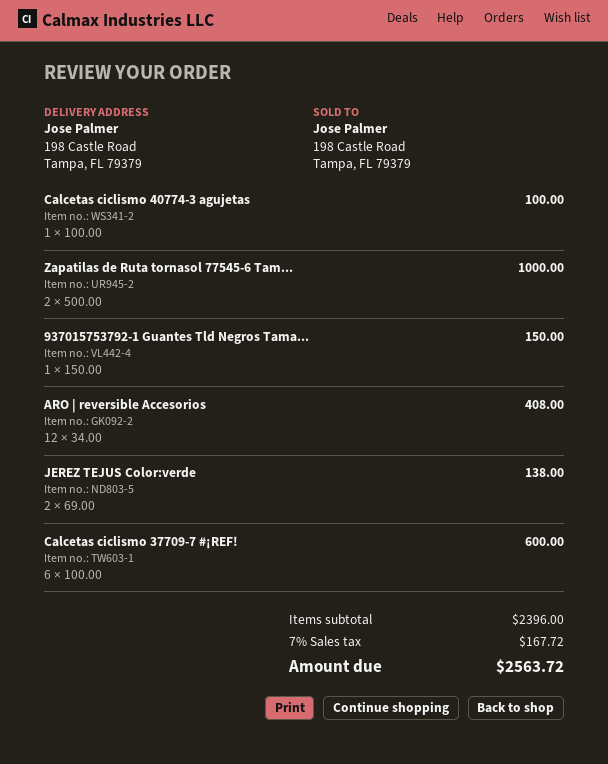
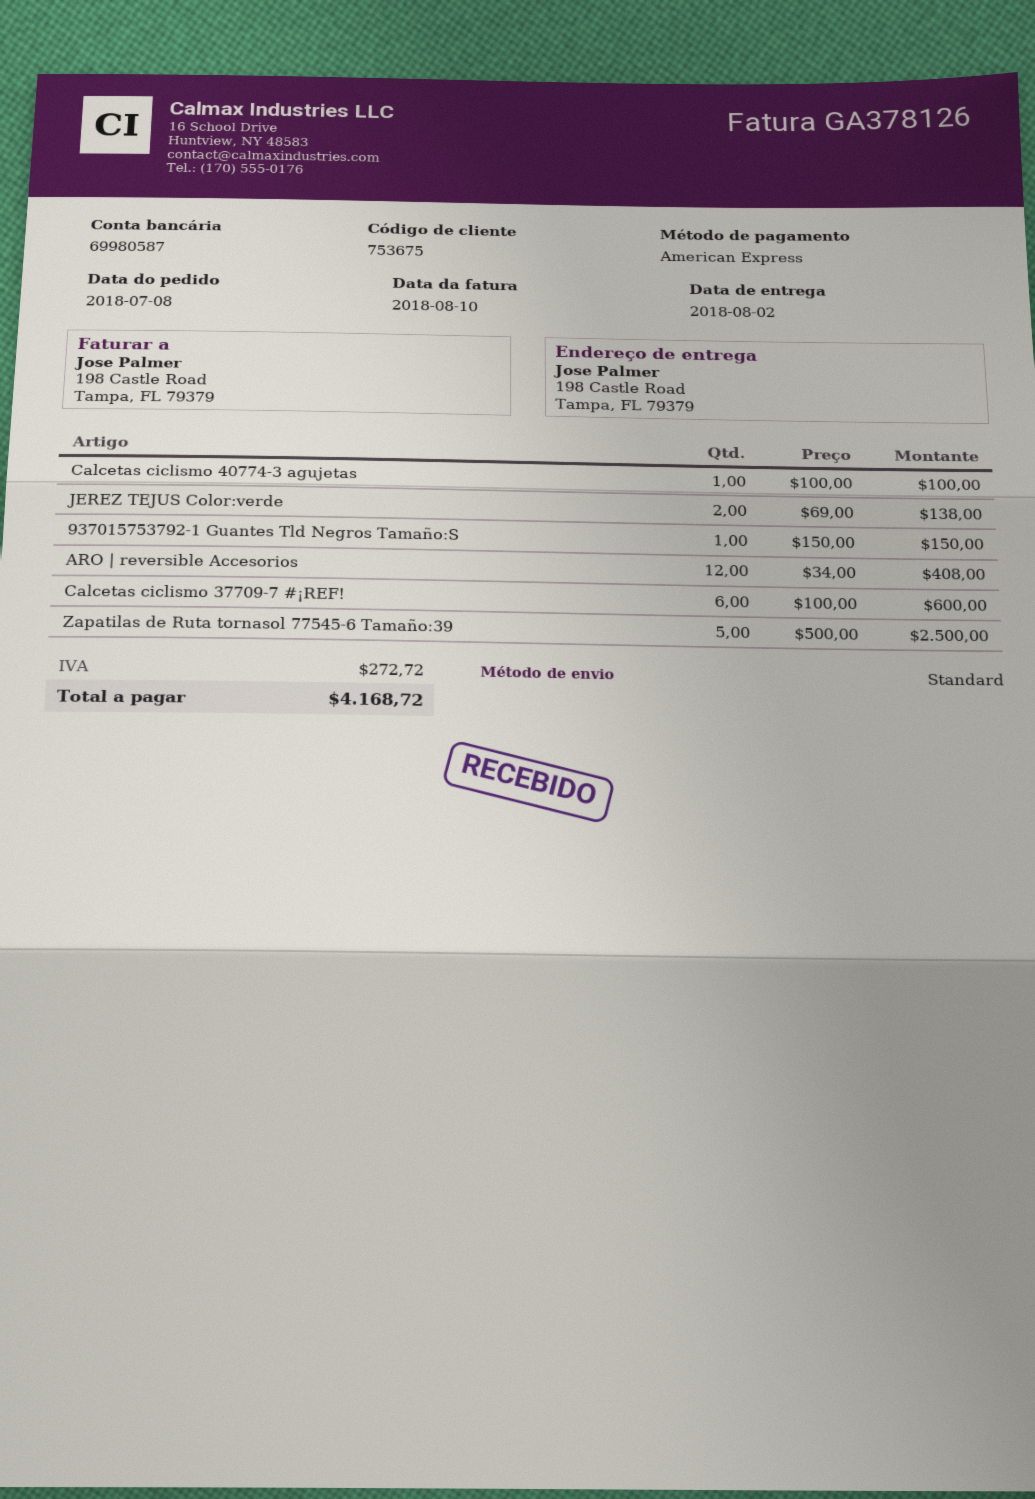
Zapatilas de Ruta tornasol 77545-6 Tam...: 2 x 500.00 = 1000.00 -> 5 x 500.00 = 2500.00
tax: 167.72 -> 272.72
total: 2563.72 -> 4168.72

